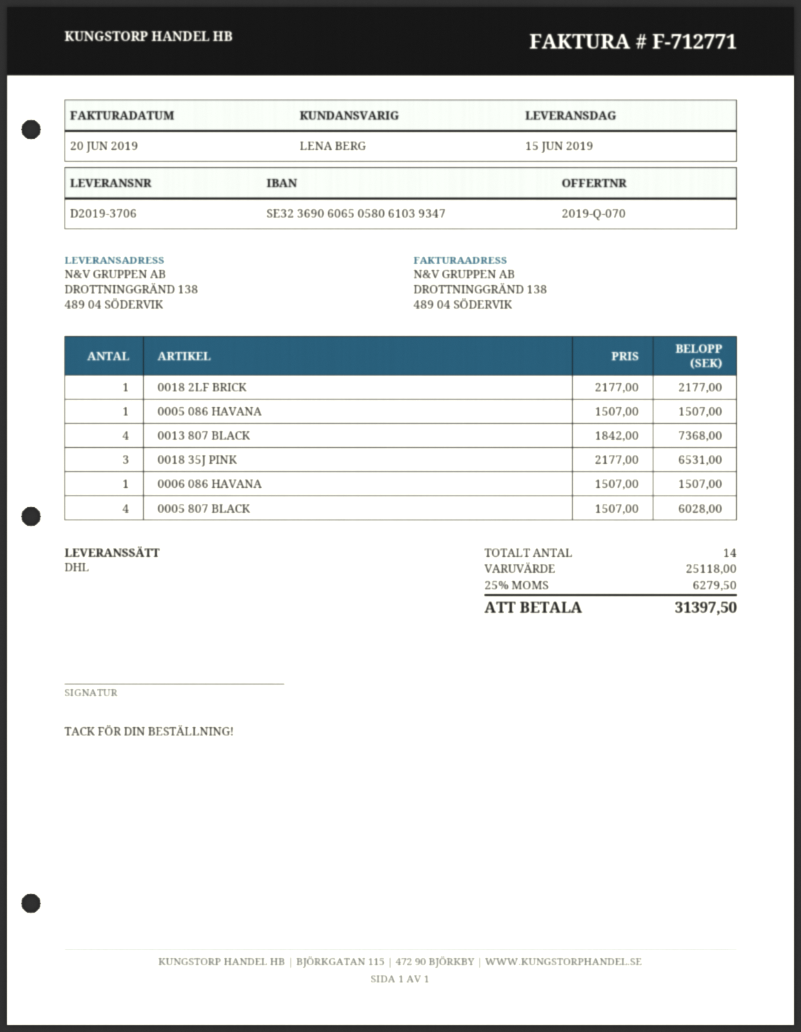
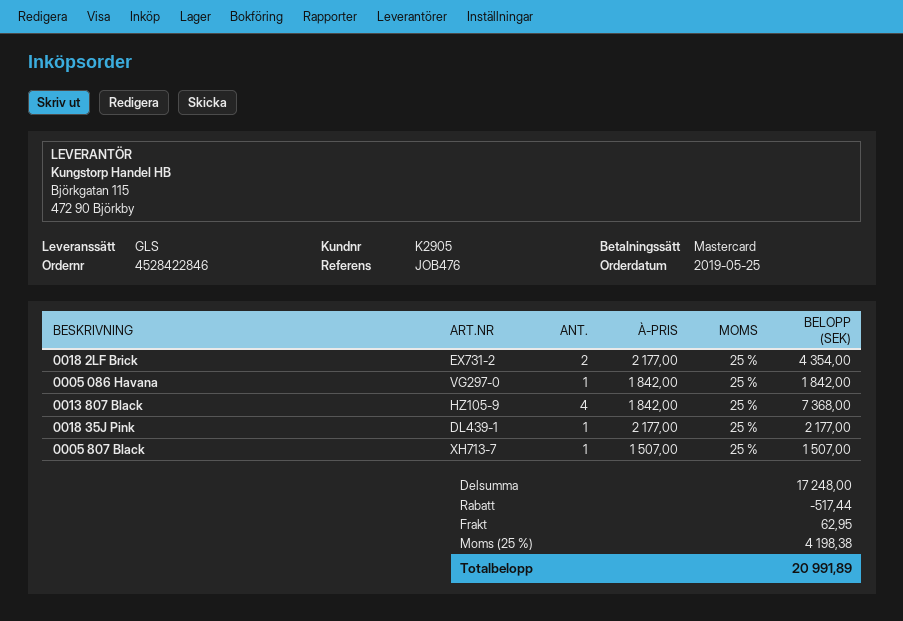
shipping method: DHL -> GLS
0018 2LF BRICK: 1 x 2177.00 = 2177.00 -> 2 x 2177.00 = 4354.00
0005 086 HAVANA: 1 x 1507.00 = 1507.00 -> 1 x 1842.00 = 1842.00
0018 35J PINK: 3 x 2177.00 = 6531.00 -> 1 x 2177.00 = 2177.00
0006 086 HAVANA: 1 x 1507.00 = 1507.00 -> none
0005 807 BLACK: 4 x 1507.00 = 6028.00 -> 1 x 1507.00 = 1507.00
subtotal: 25118.00 -> 17248.00
discount: none -> 517.44
shipping: none -> 62.95
tax: 25% = 6279.50 -> 25% = 4198.38
total: 31397.50 -> 20991.89

